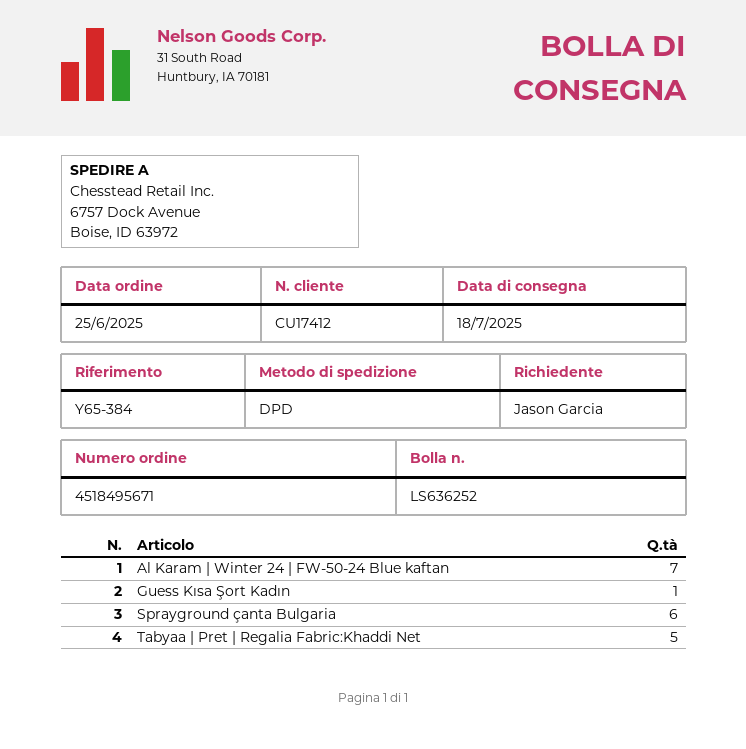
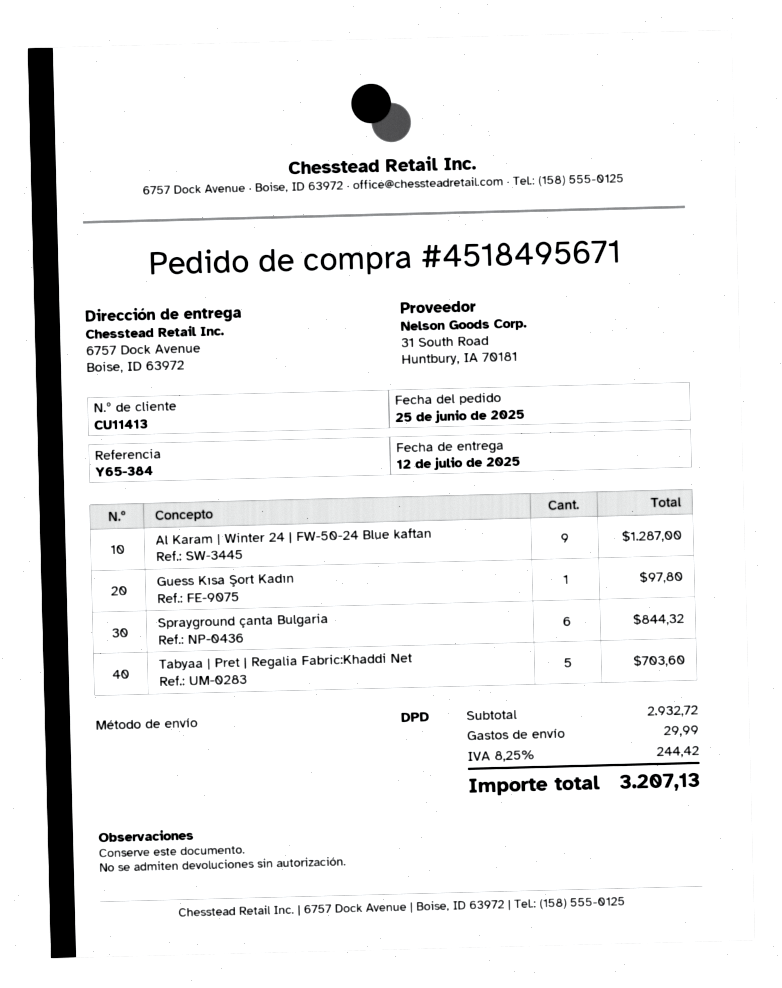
delivery date: 2025-07-18 -> 2025-07-12
customer number: CU17412 -> CU11413
Al Karam | Winter 24 | FW-50-24 Blue kaftan: 7 -> 9

